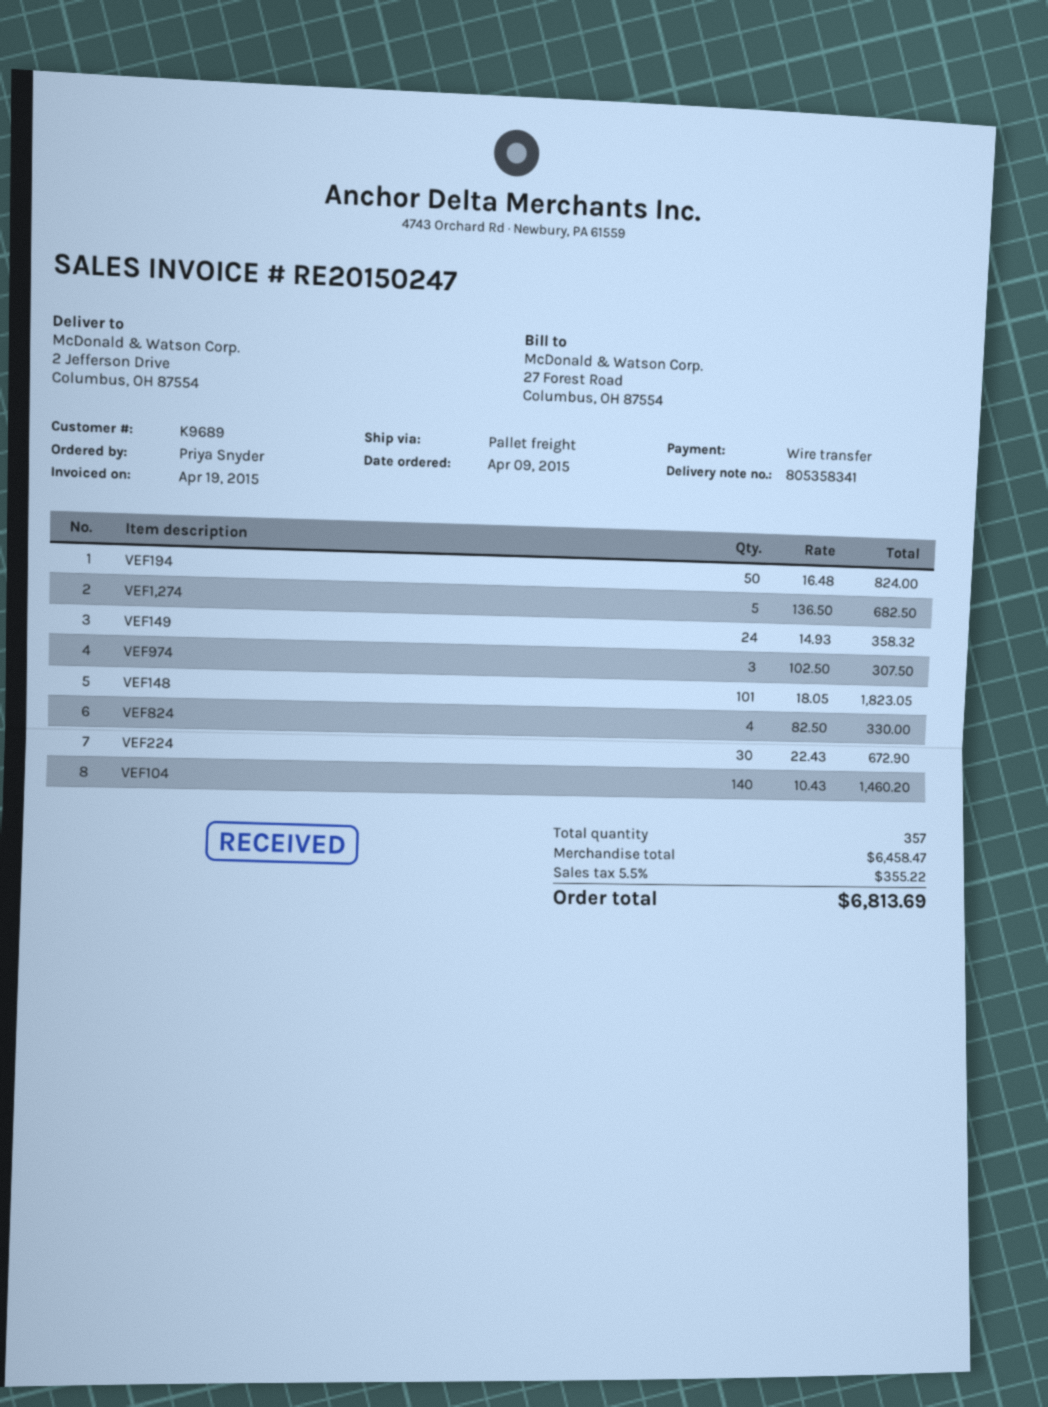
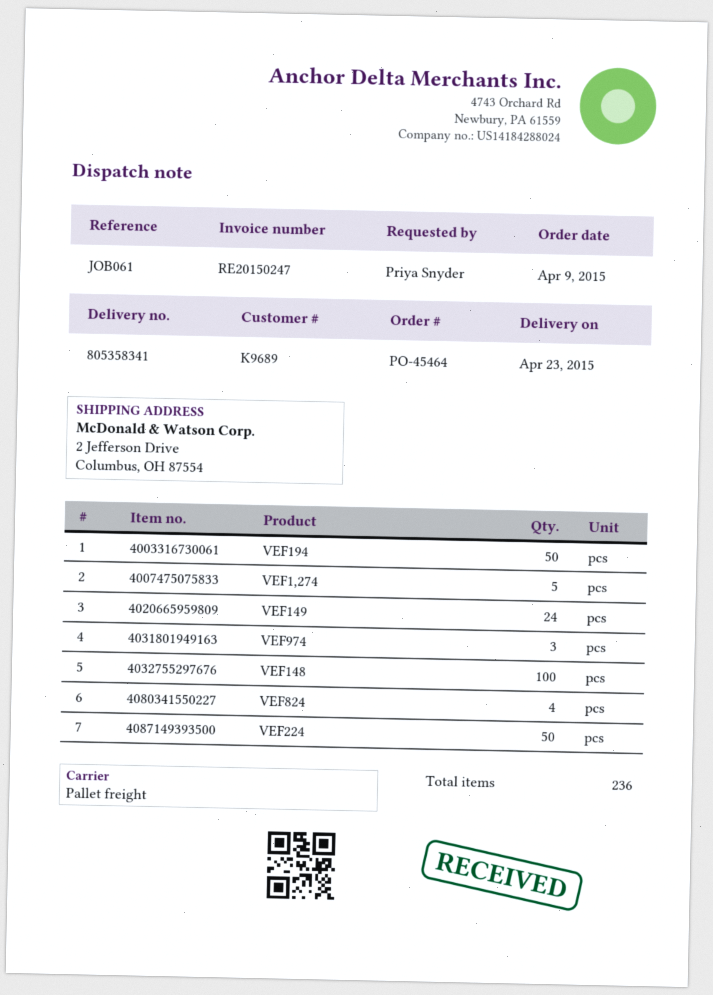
VEF148: 101 -> 100
VEF224: 30 -> 50
VEF104: 140 -> none
total quantity: 357 -> 236

